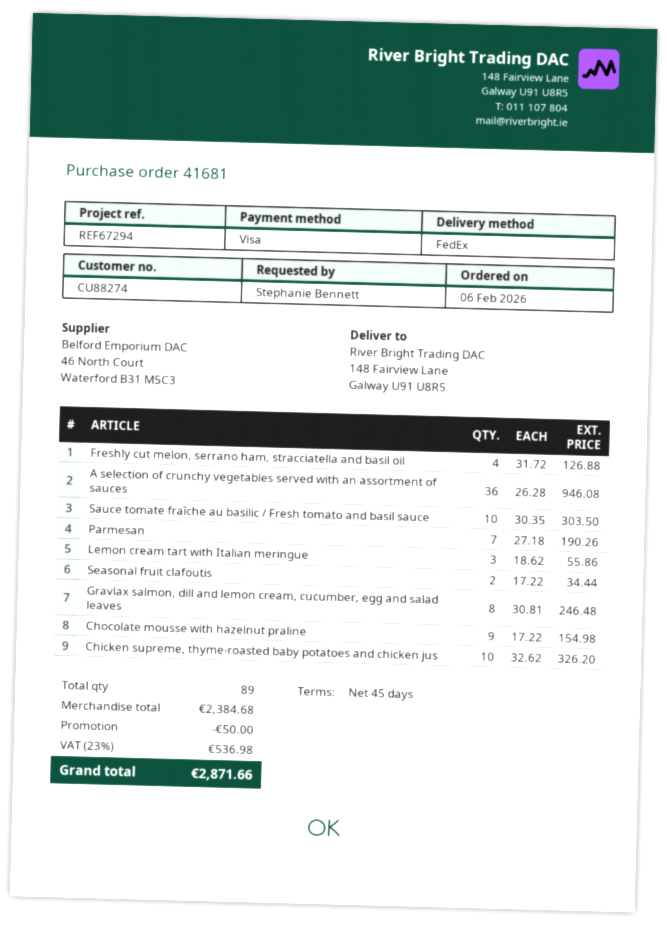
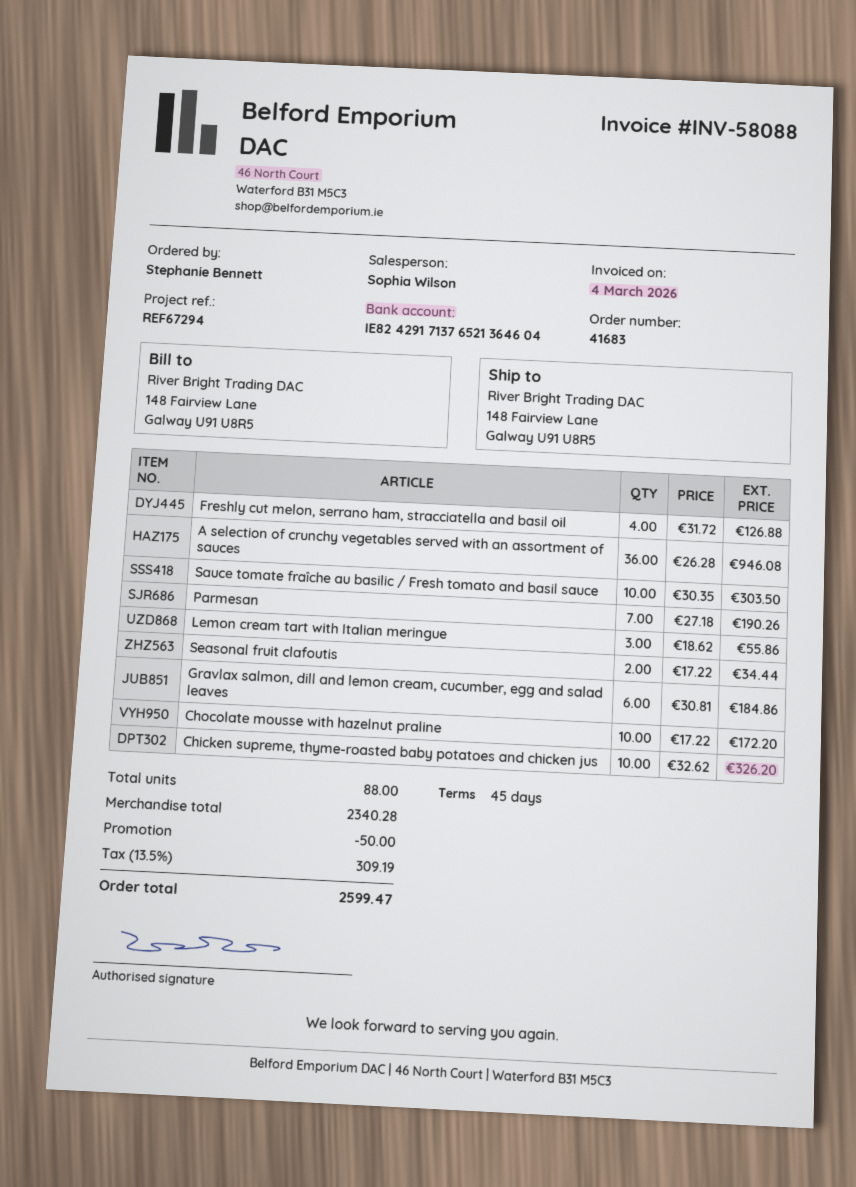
order number: 41681 -> 41683
Gravlax salmon, dill and lemon cream, cucumber, egg and salad leaves: 8 x 30.81 = 246.48 -> 6 x 30.81 = 184.86
Chocolate mousse with hazelnut praline: 9 x 17.22 = 154.98 -> 10 x 17.22 = 172.20
total quantity: 89 -> 88
subtotal: 2384.68 -> 2340.28
tax: 23% = 536.98 -> 13.5% = 309.19
total: 2871.66 -> 2599.47

